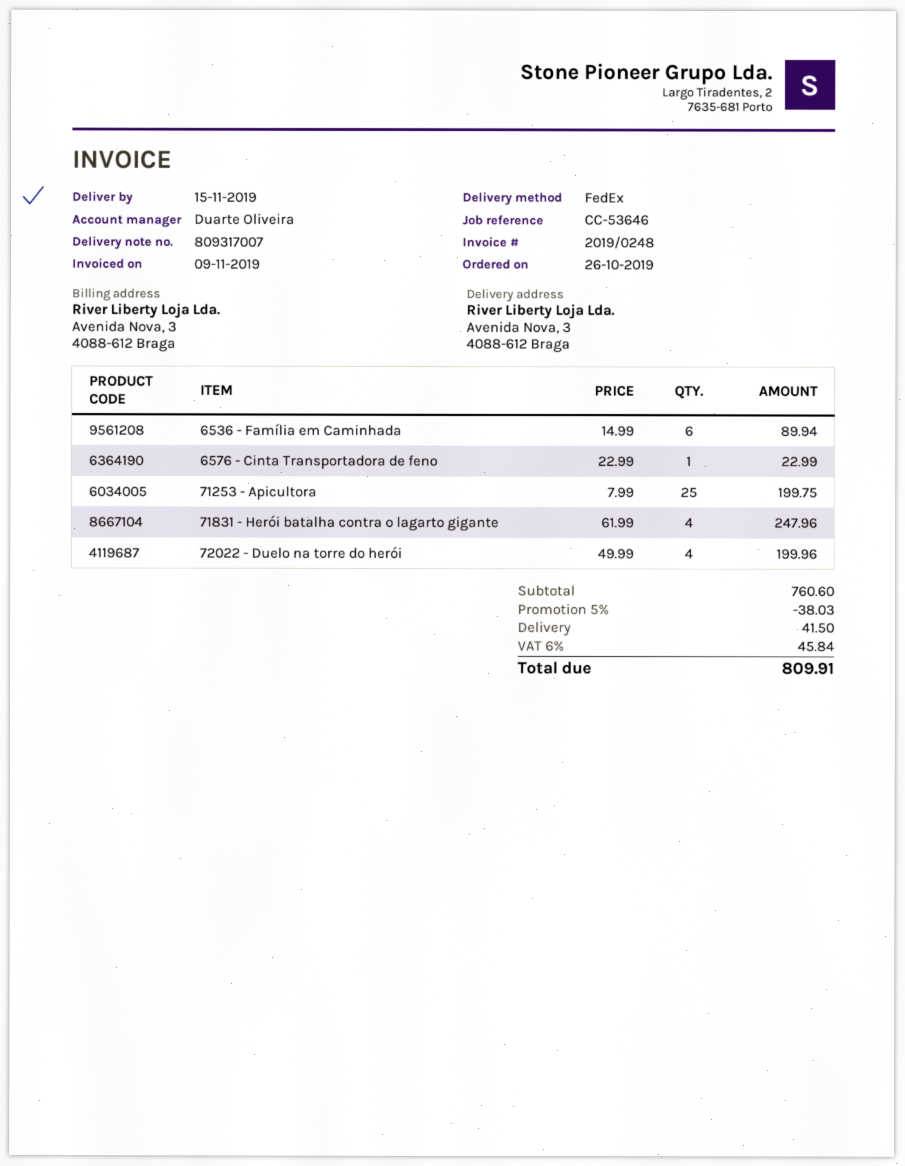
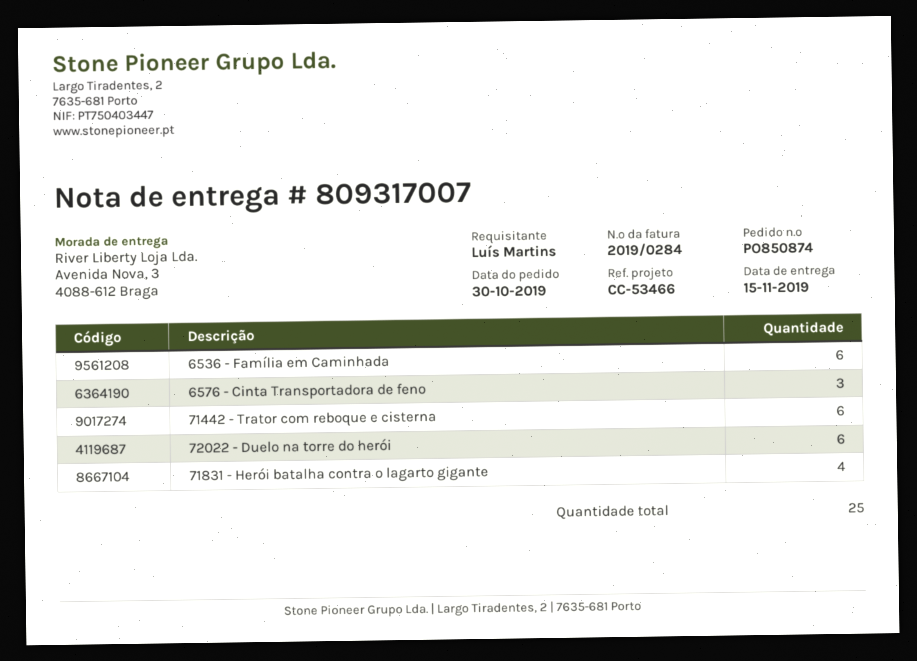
order date: 2019-10-26 -> 2019-10-30
invoice number: 2019/0248 -> 2019/0284
reference: CC-53646 -> CC-53466
6576 - Cinta Transportadora de feno: 1 -> 3
71253 - Apicultora: 25 -> none
72022 - Duelo na torre do herói: 4 -> 6
71442 - Trator com reboque e cisterna: none -> 6

